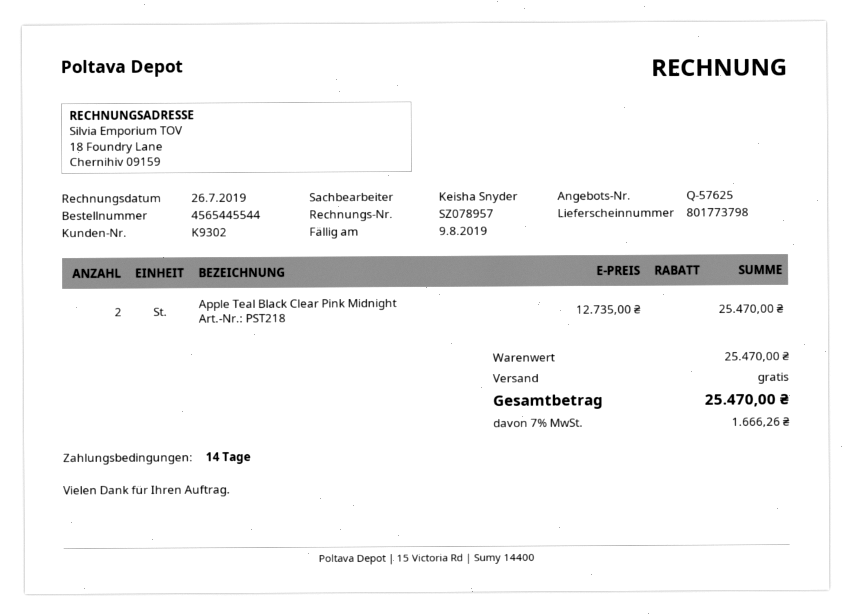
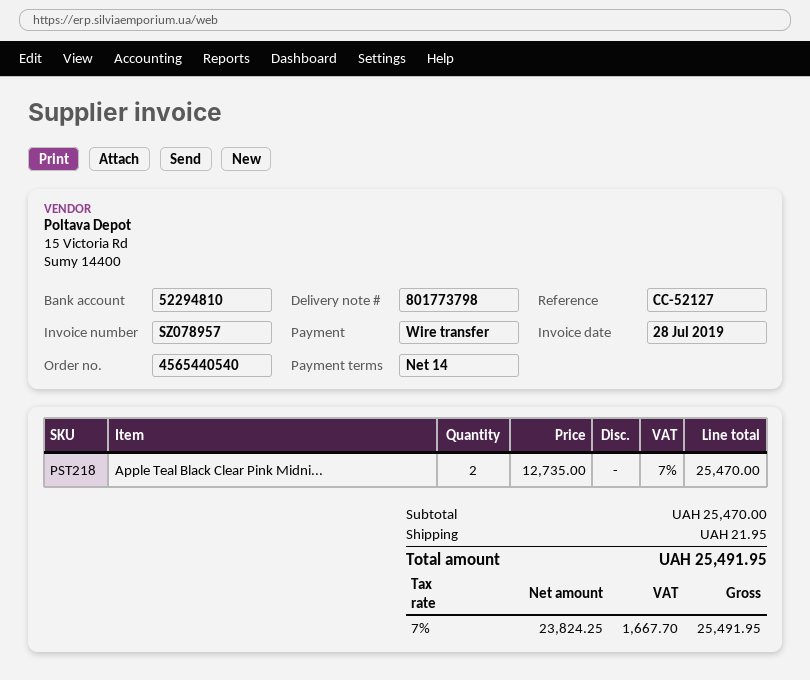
order number: 4565445544 -> 4565440540
invoice date: 2019-07-26 -> 2019-07-28
shipping: 0.00 -> 21.95
tax: 7% = 1666.26 -> 7% = 1667.70
total: 25470.00 -> 25491.95

